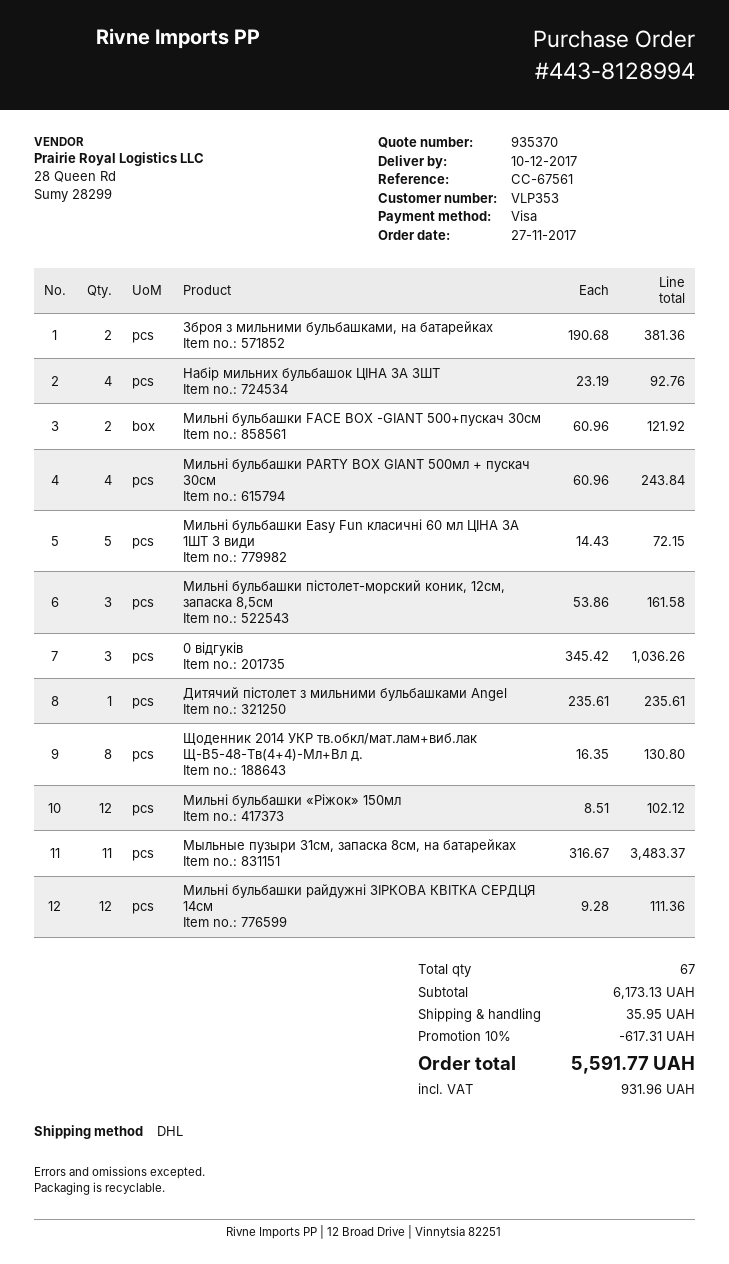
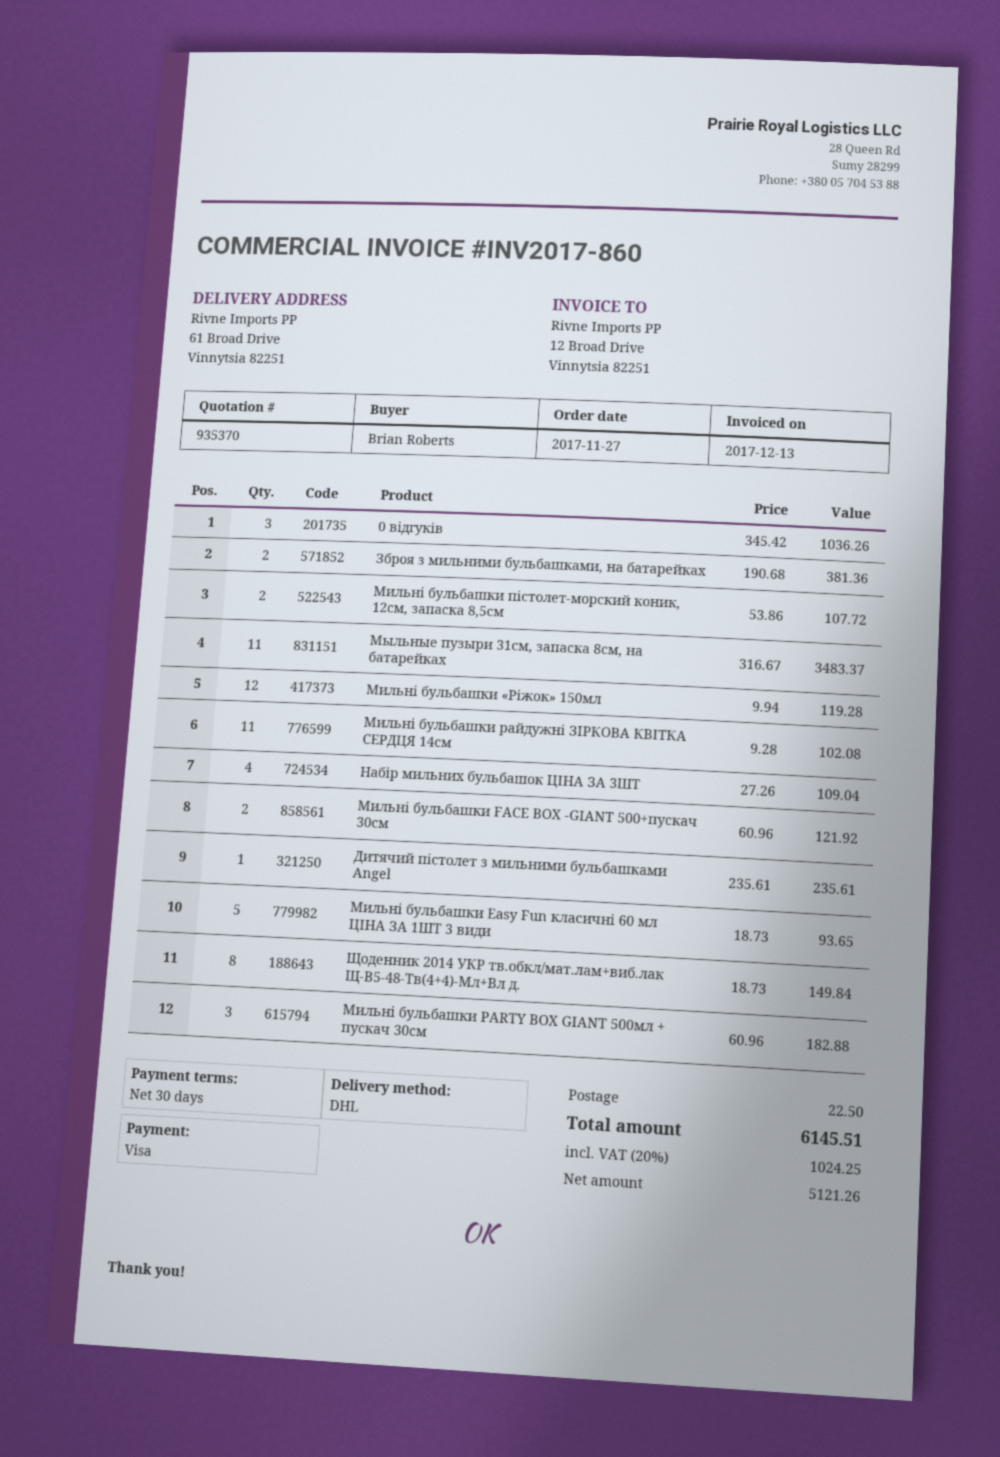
Набір мильних бульбашок ЦІНА ЗА 3ШТ: 4 x 23.19 = 92.76 -> 4 x 27.26 = 109.04
Мильні бульбашки PARTY BOX GIANT 500мл + пускач 30см: 4 x 60.96 = 243.84 -> 3 x 60.96 = 182.88
Мильні бульбашки Easy Fun класичні 60 мл ЦІНА ЗА 1ШТ 3 види: 5 x 14.43 = 72.15 -> 5 x 18.73 = 93.65
Мильні бульбашки пістолет-морский коник, 12см, запаска 8,5см: 3 x 53.86 = 161.58 -> 2 x 53.86 = 107.72
Щоденник 2014 УКР тв.обкл/мат.лам+виб.лак Щ-В5-48-Тв(4+4)-Мл+Вл д.: 8 x 16.35 = 130.80 -> 8 x 18.73 = 149.84
Мильні бульбашки «Ріжок» 150мл: 12 x 8.51 = 102.12 -> 12 x 9.94 = 119.28
Мильні бульбашки райдужні ЗІРКОВА КВІТКА СЕРДЦЯ 14см: 12 x 9.28 = 111.36 -> 11 x 9.28 = 102.08
discount: 10% = 617.31 -> none
shipping: 35.95 -> 22.50
tax: 931.96 -> 1024.25
total: 5591.77 -> 6145.51

